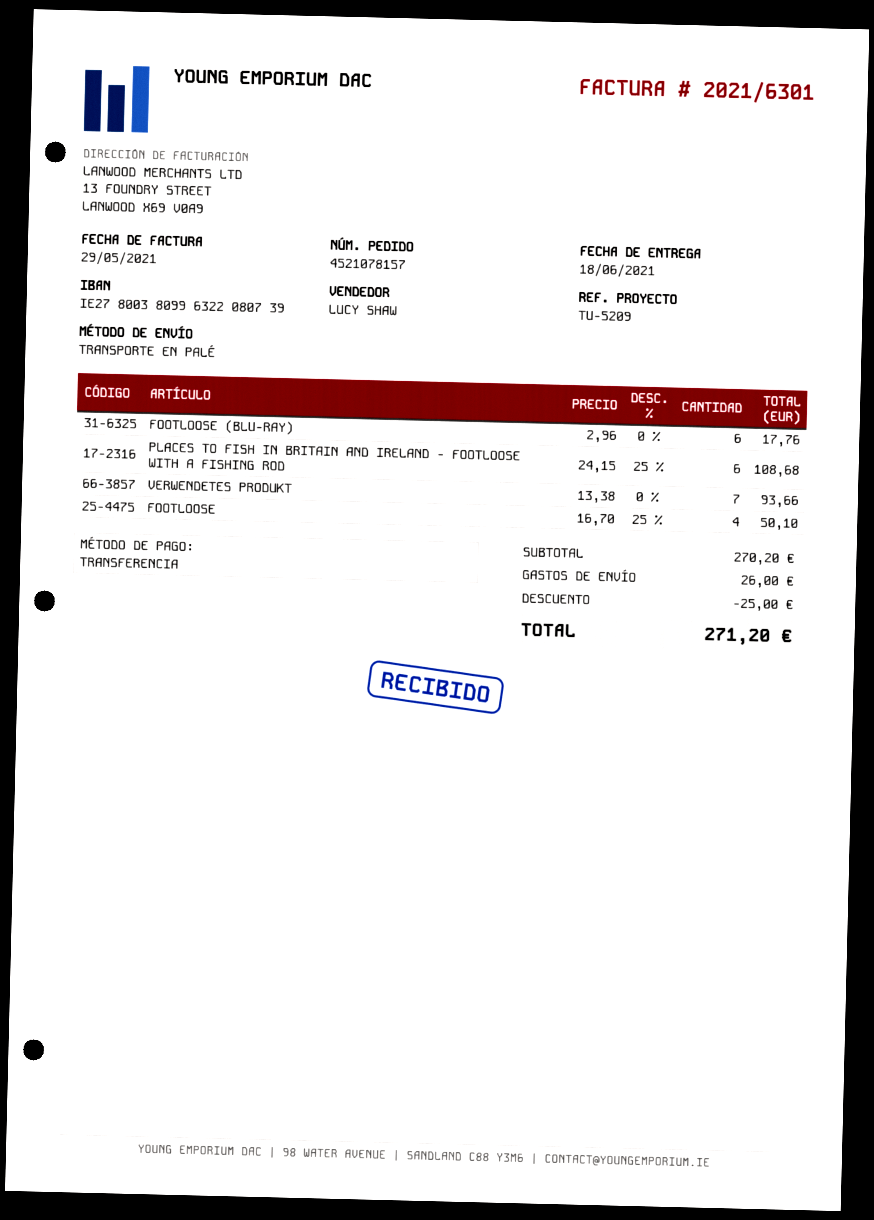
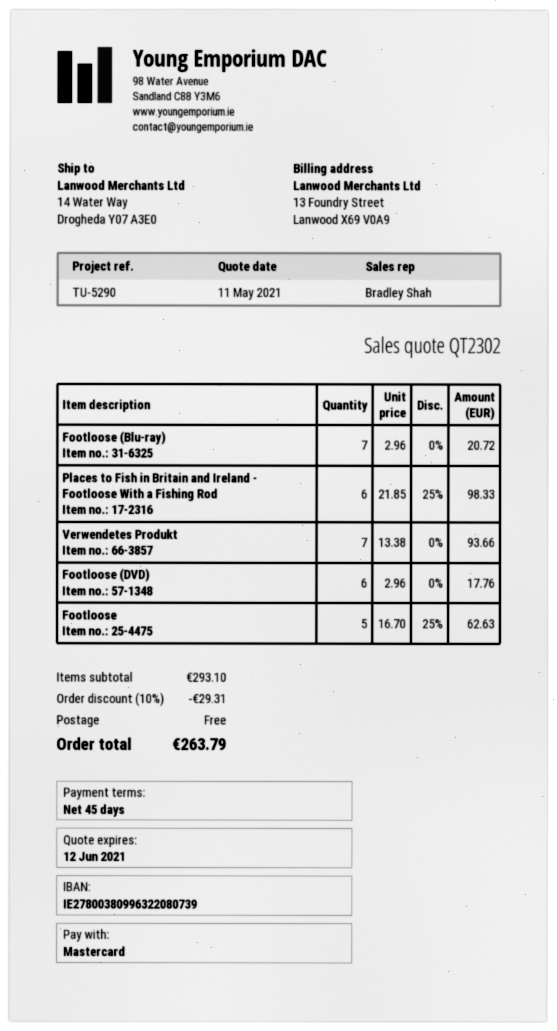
reference: TU-5209 -> TU-5290
sales rep: LUCY SHAW -> Bradley Shah
payment method: bank transfer -> Mastercard
FOOTLOOSE (BLU-RAY): 6 x 2.96 = 17.76 -> 7 x 2.96 = 20.72
PLACES TO FISH IN BRITAIN AND IRELAND - FOOTLOOSE WITH A FISHING ROD: 6 x 24.15 - 25% = 108.68 -> 6 x 21.85 - 25% = 98.33
FOOTLOOSE: 4 x 16.70 - 25% = 50.10 -> 5 x 16.70 - 25% = 62.63
Footloose (DVD): none -> 6 x 2.96 = 17.76
subtotal: 270.20 -> 293.10
discount: 25.00 -> 29.31
shipping: 26.00 -> 0.00
total: 271.20 -> 263.79

